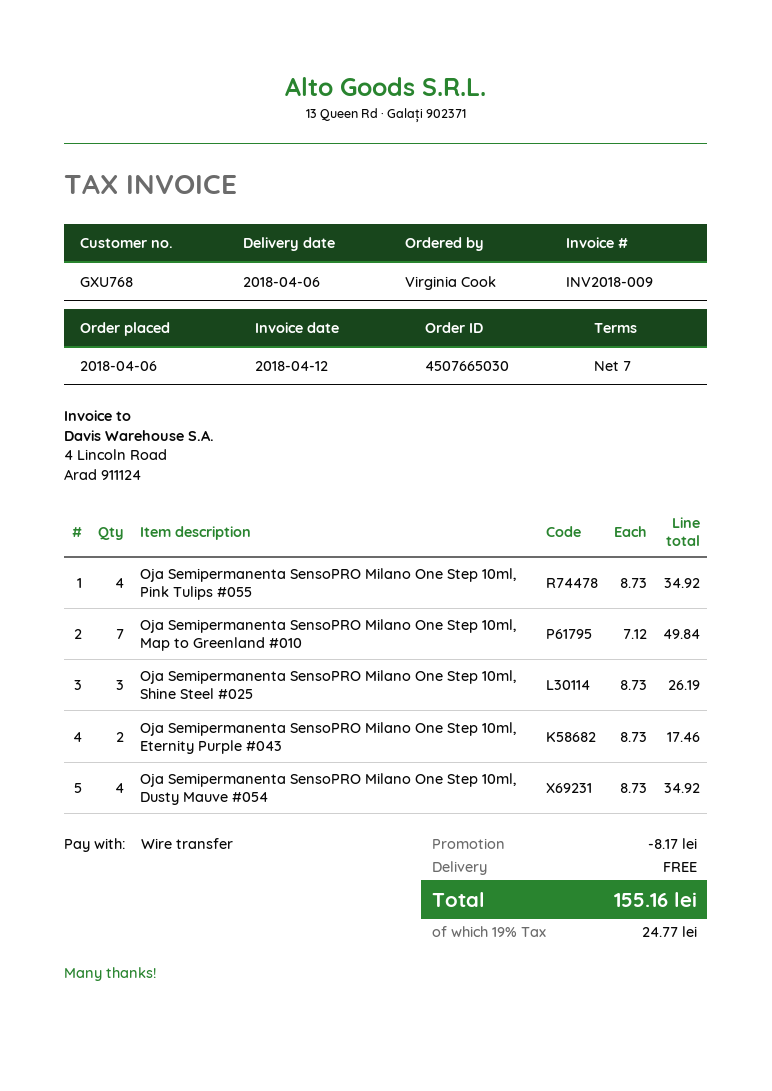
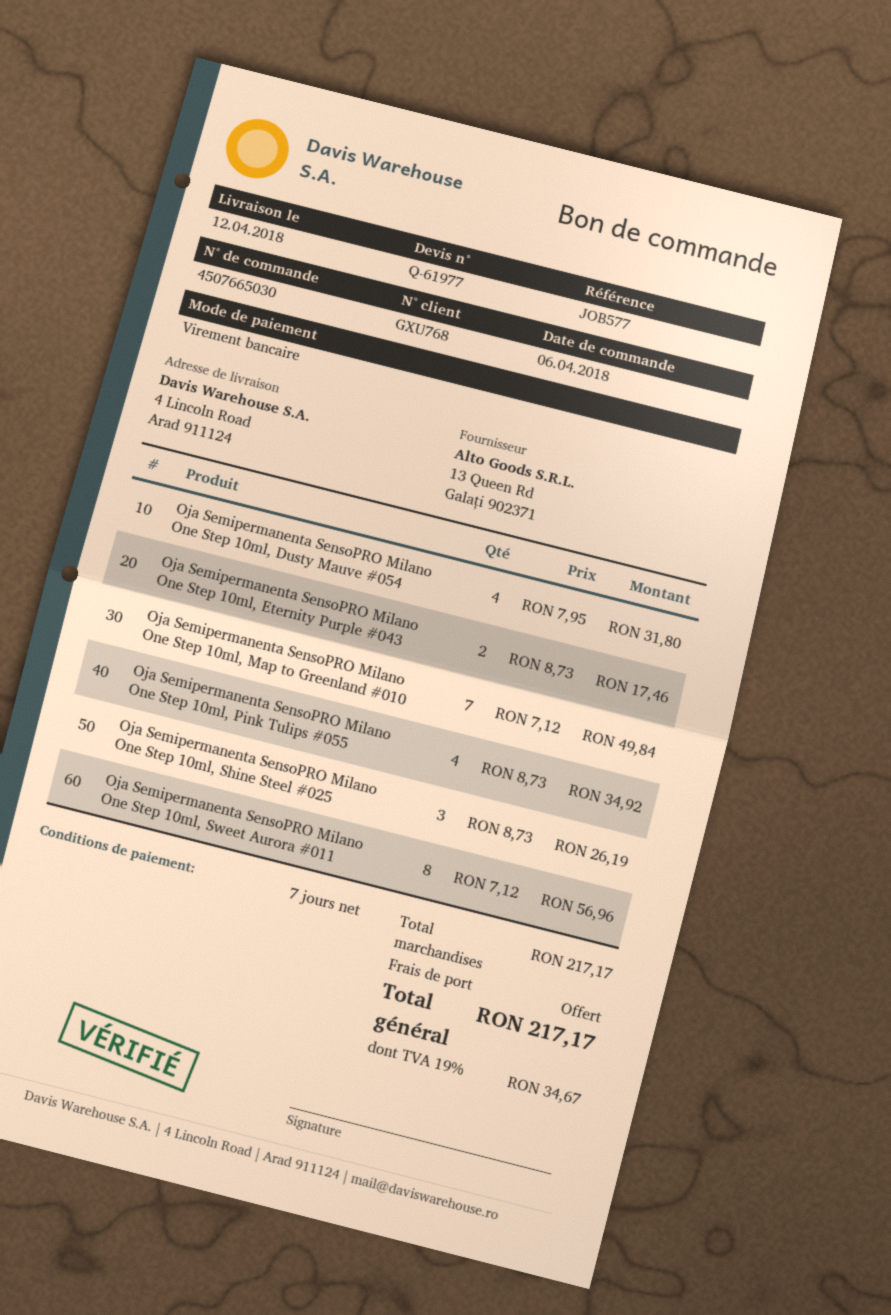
delivery date: 2018-04-06 -> 2018-04-12
Oja Semipermanenta SensoPRO Milano One Step 10ml, Dusty Mauve #054: 4 x 8.73 = 34.92 -> 4 x 7.95 = 31.80
Oja Semipermanenta SensoPRO Milano One Step 10ml, Sweet Aurora #011: none -> 8 x 7.12 = 56.96
discount: 8.17 -> none
tax: 19% = 24.77 -> 19% = 34.67
total: 155.16 -> 217.17

